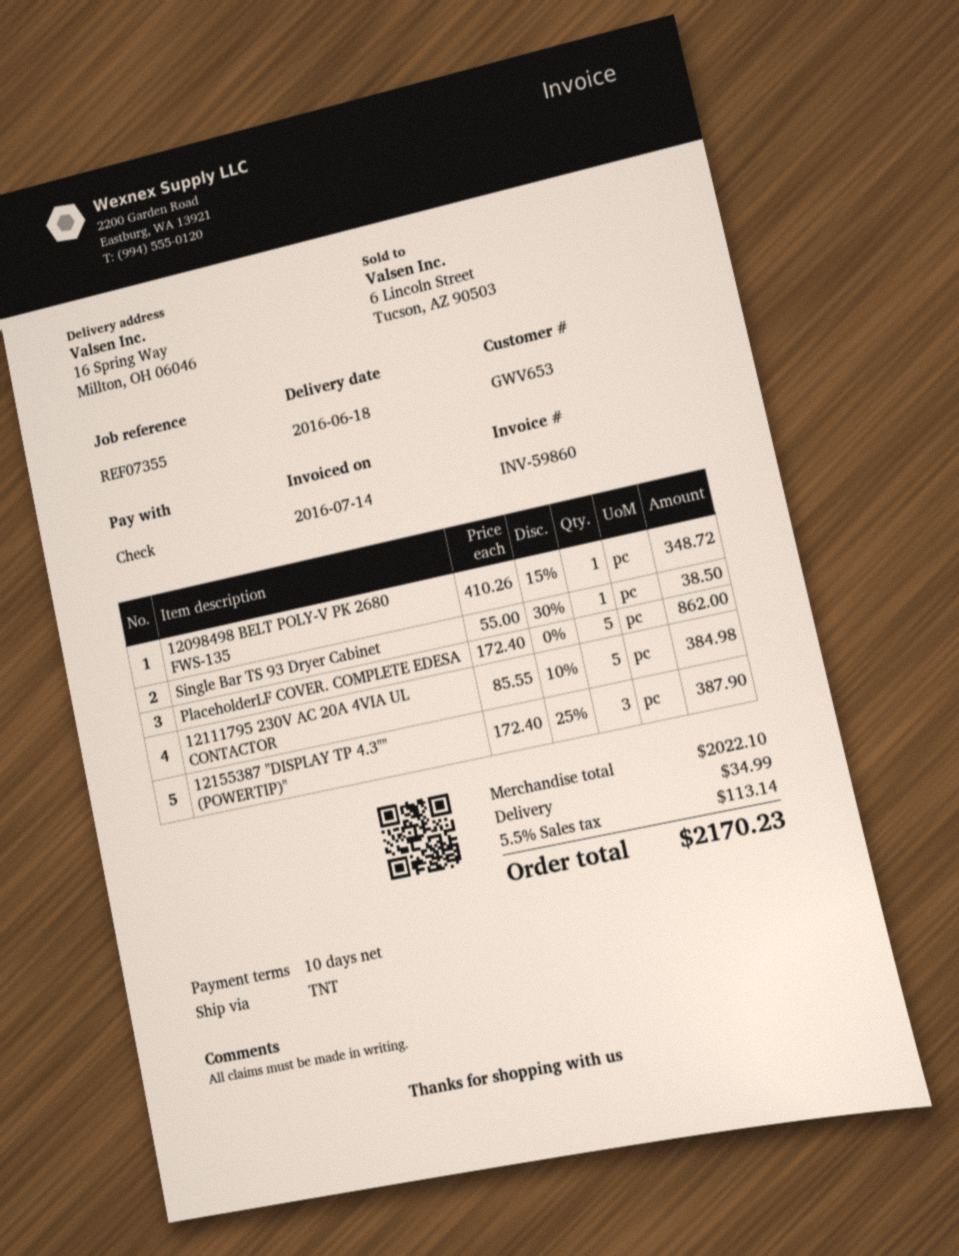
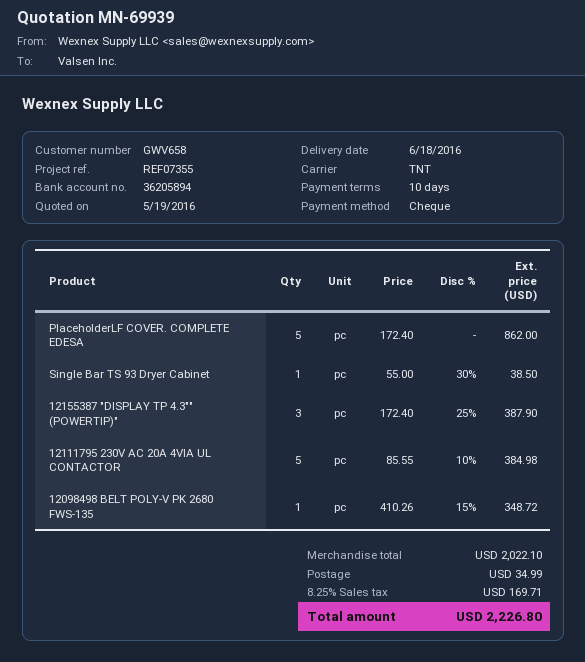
customer number: GWV653 -> GWV658
tax: 5.5% = 113.14 -> 8.25% = 169.71
total: 2170.23 -> 2226.80

